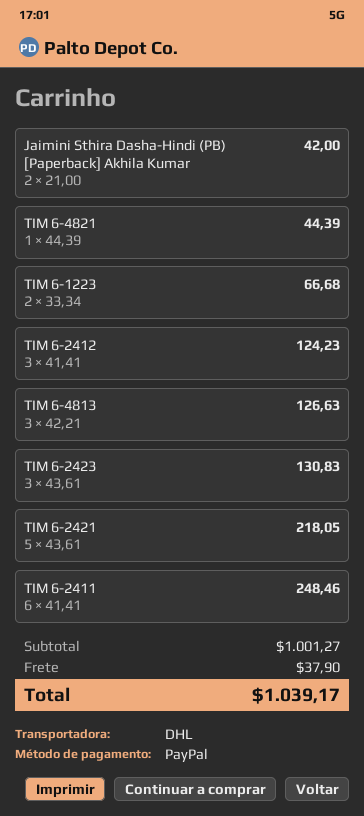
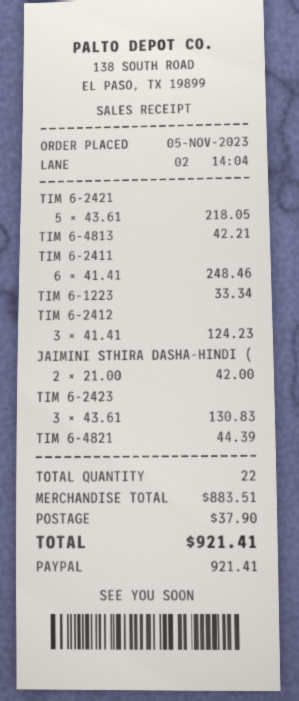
TIM 6-1223: 2 x 33.34 = 66.68 -> 1 x 33.34 = 33.34
TIM 6-4813: 3 x 42.21 = 126.63 -> 1 x 42.21 = 42.21
subtotal: 1001.27 -> 883.51
total: 1039.17 -> 921.41

